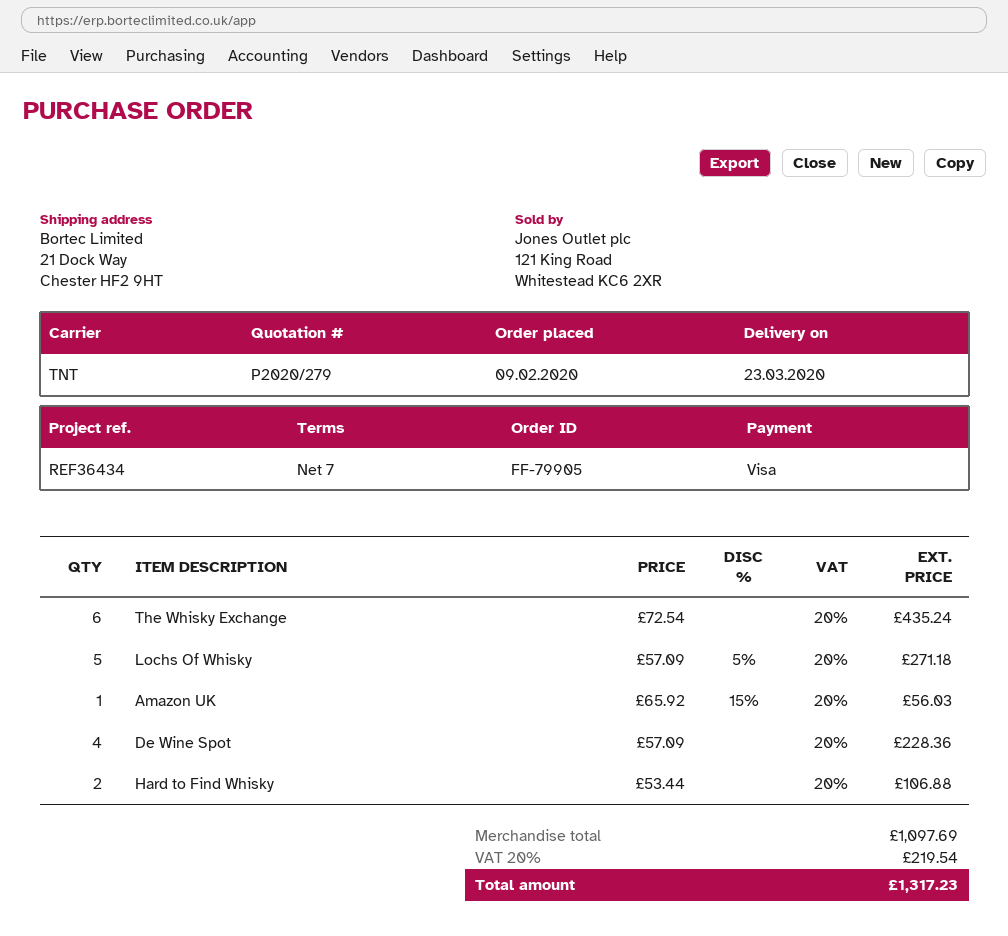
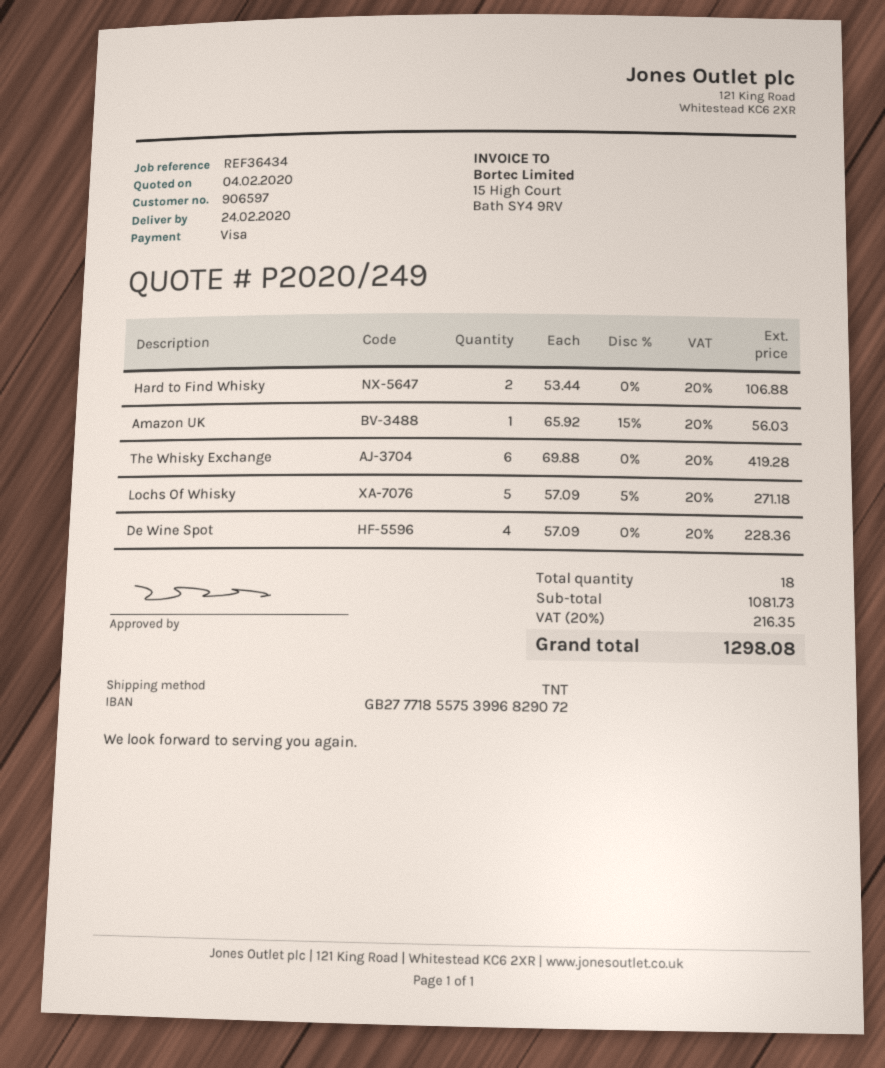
quote number: P2020/279 -> P2020/249
delivery date: 2020-03-23 -> 2020-02-24
The Whisky Exchange: 6 x 72.54 = 435.24 -> 6 x 69.88 = 419.28
subtotal: 1097.69 -> 1081.73
tax: 20% = 219.54 -> 20% = 216.35
total: 1317.23 -> 1298.08

